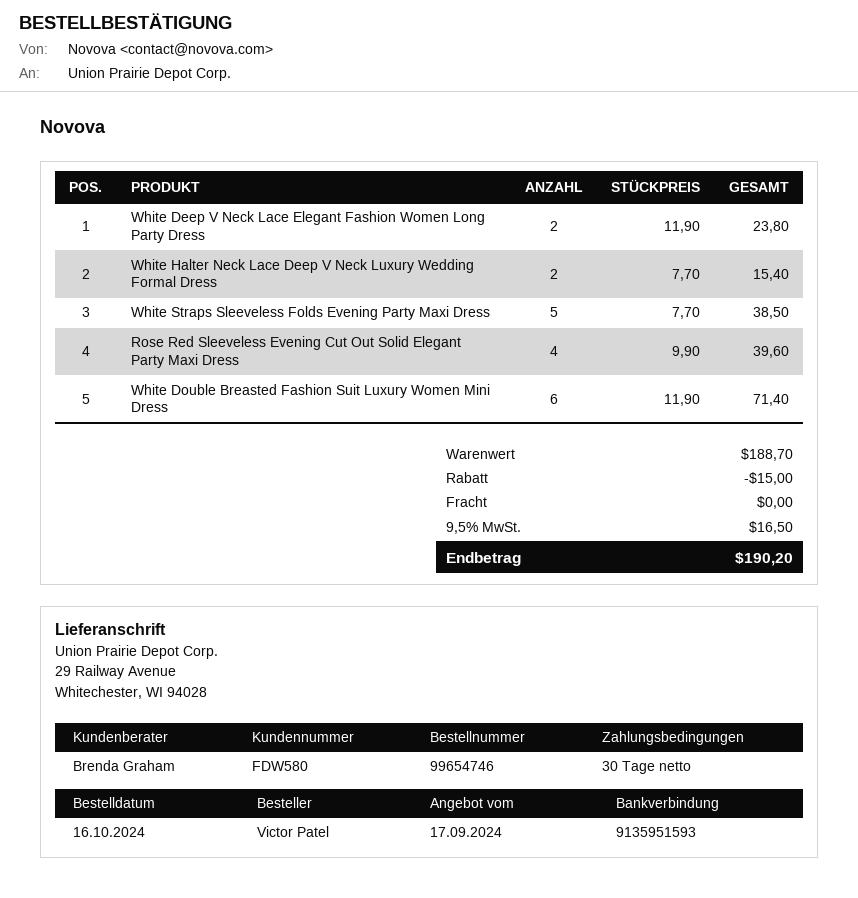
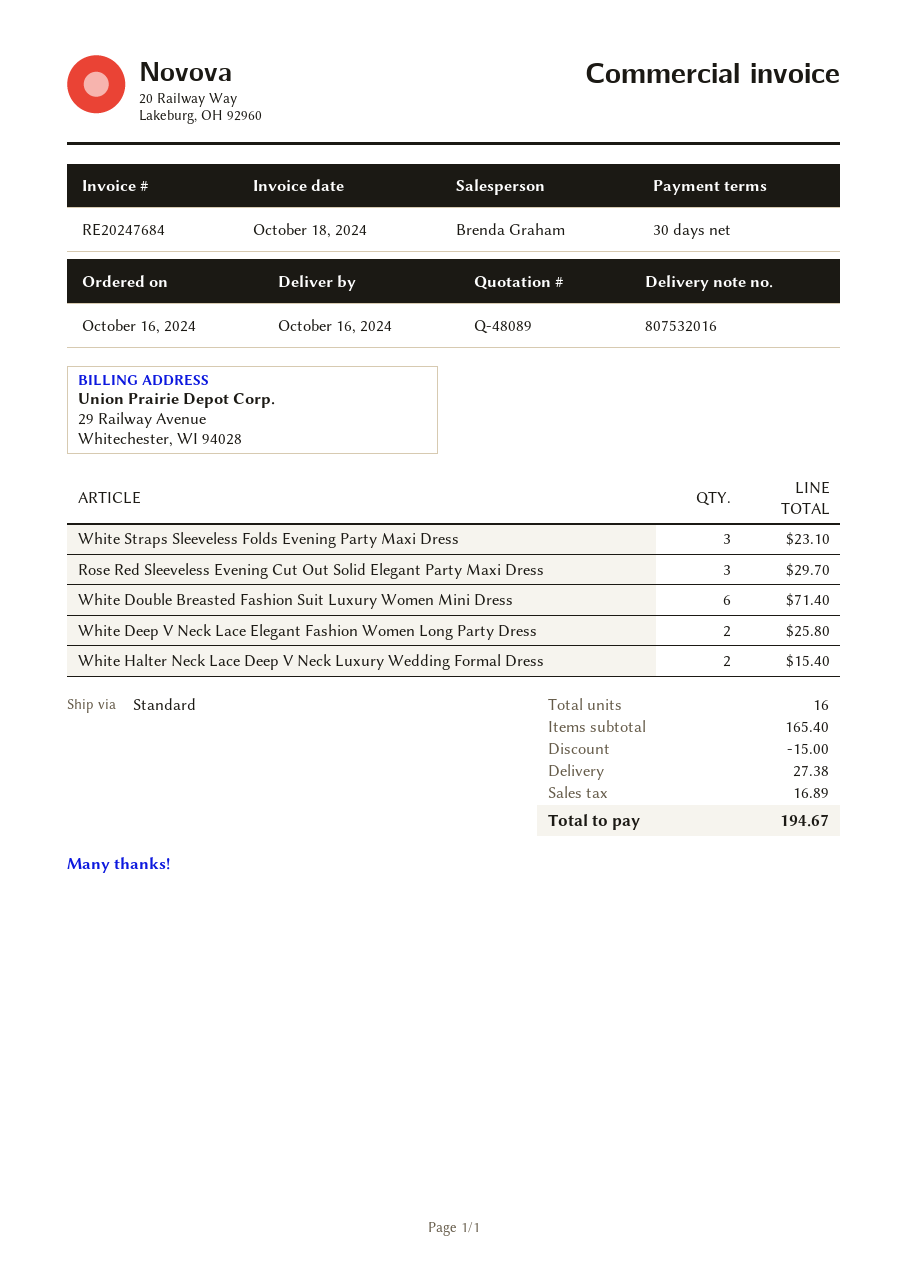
White Deep V Neck Lace Elegant Fashion Women Long Party Dress: 2 for 23.80 -> 2 for 25.80
White Straps Sleeveless Folds Evening Party Maxi Dress: 5 for 38.50 -> 3 for 23.10
Rose Red Sleeveless Evening Cut Out Solid Elegant Party Maxi Dress: 4 for 39.60 -> 3 for 29.70
subtotal: 188.70 -> 165.40
shipping: 0.00 -> 27.38
tax: 16.50 -> 16.89
total: 190.20 -> 194.67

